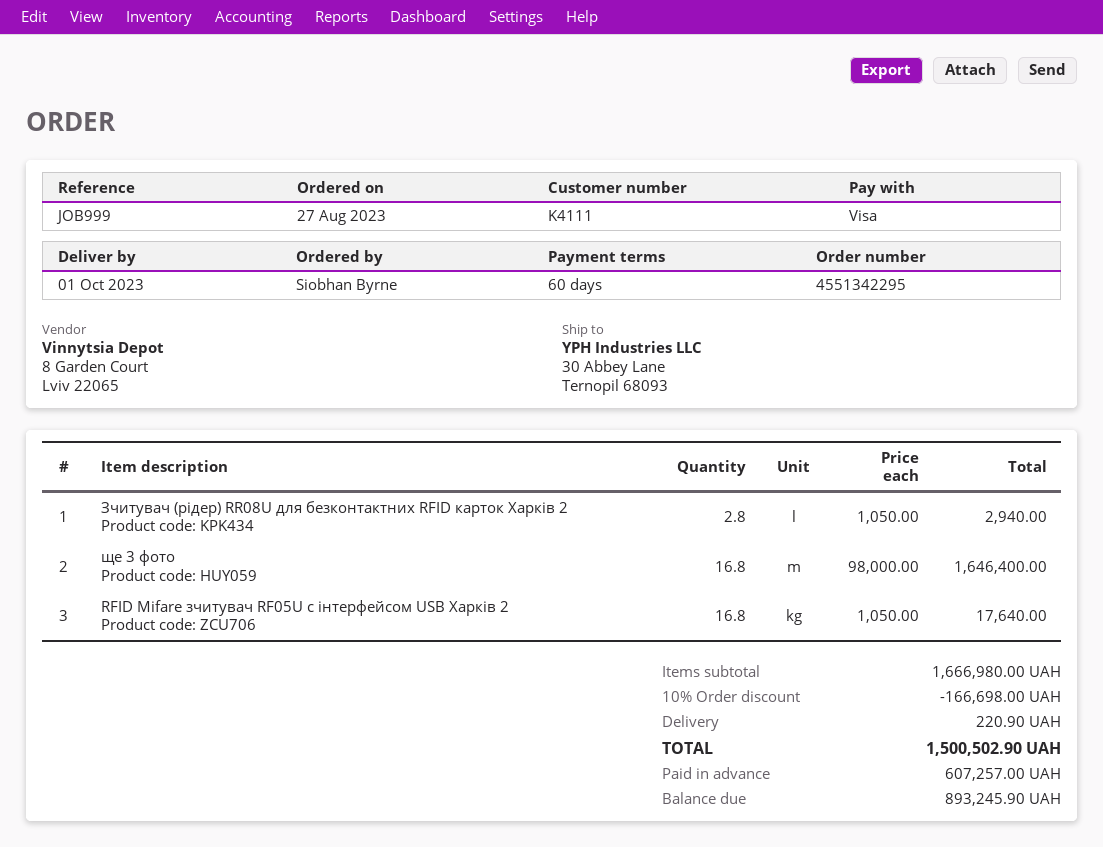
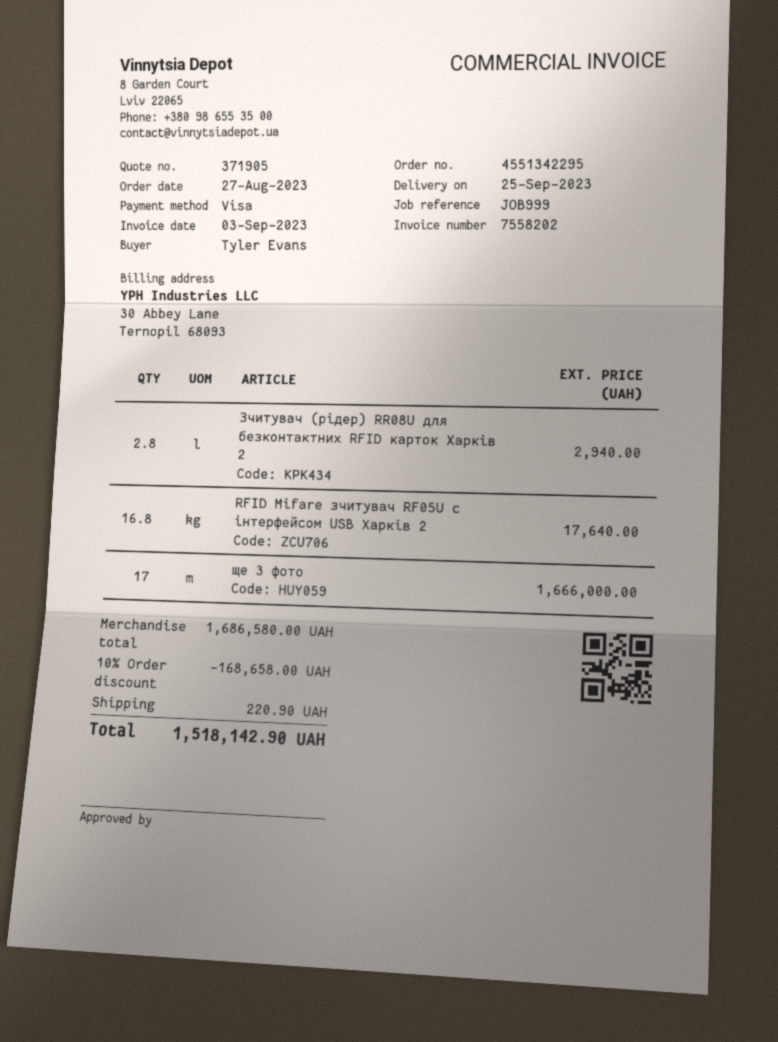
delivery date: 2023-10-01 -> 2023-09-25
ordered by: Siobhan Byrne -> Tyler Evans
ще 3 фото: 16.8 for 1646400.00 -> 17 for 1666000.00
subtotal: 1666980.00 -> 1686580.00
discount: 10% = 166698.00 -> 10% = 168658.00
total: 1500502.90 -> 1518142.90

